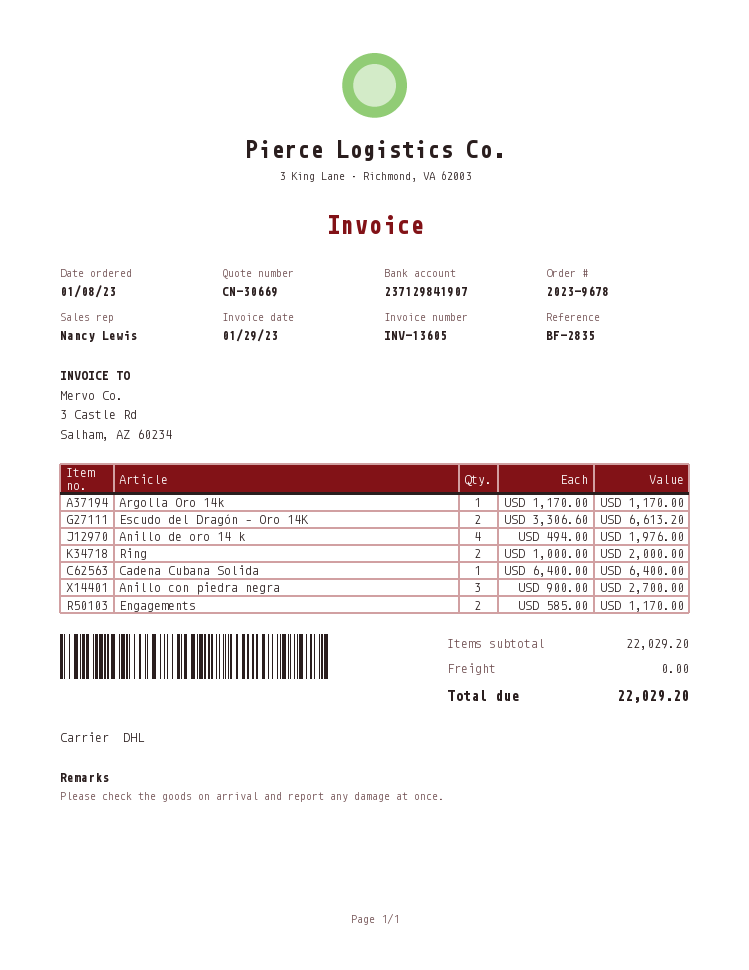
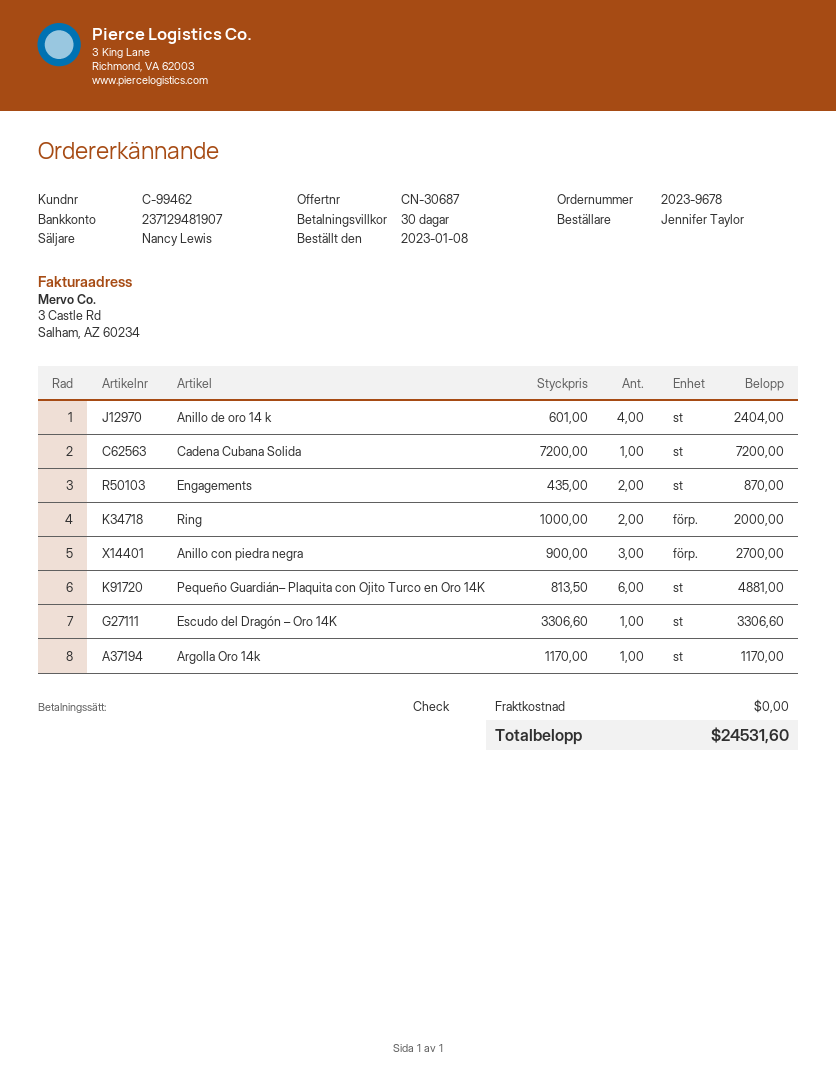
quote number: CN-30669 -> CN-30687
bank account: 237129841907 -> 237129481907
Escudo del Dragón – Oro 14K: 2 x 3306.60 = 6613.20 -> 1 x 3306.60 = 3306.60
Anillo de oro 14 k: 4 x 494.00 = 1976.00 -> 4 x 601.00 = 2404.00
Cadena Cubana Solida: 1 x 6400.00 = 6400.00 -> 1 x 7200.00 = 7200.00
Engagements: 2 x 585.00 = 1170.00 -> 2 x 435.00 = 870.00
Pequeño Guardián– Plaquita con Ojito Turco en Oro 14K: none -> 6 x 813.50 = 4881.00
total: 22029.20 -> 24531.60

